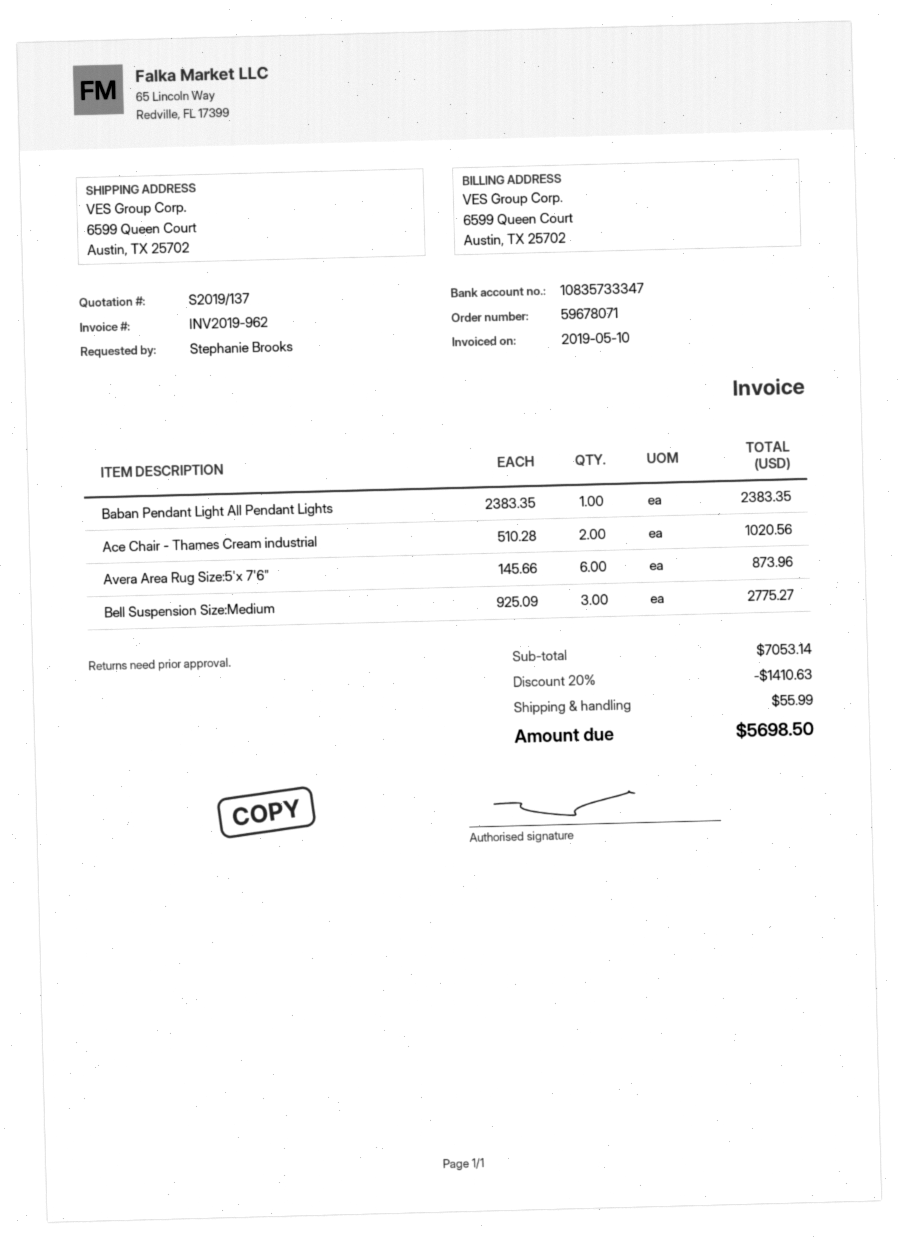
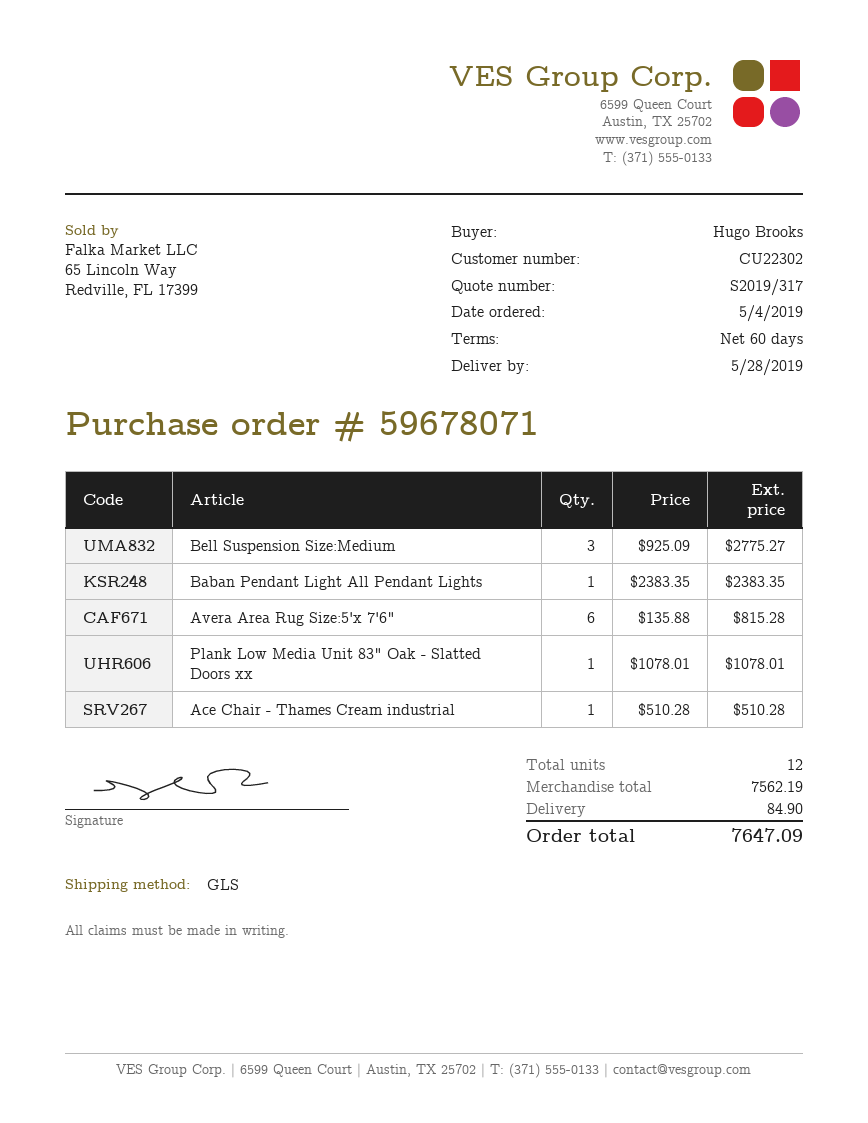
quote number: S2019/137 -> S2019/317
ordered by: Stephanie Brooks -> Hugo Brooks
Ace Chair - Thames Cream industrial: 2 x 510.28 = 1020.56 -> 1 x 510.28 = 510.28
Avera Area Rug Size:5'x 7'6": 6 x 145.66 = 873.96 -> 6 x 135.88 = 815.28
Plank Low Media Unit 83" Oak - Slatted Doors xx: none -> 1 x 1078.01 = 1078.01
subtotal: 7053.14 -> 7562.19
discount: 20% = 1410.63 -> none
shipping: 55.99 -> 84.90
total: 5698.50 -> 7647.09

